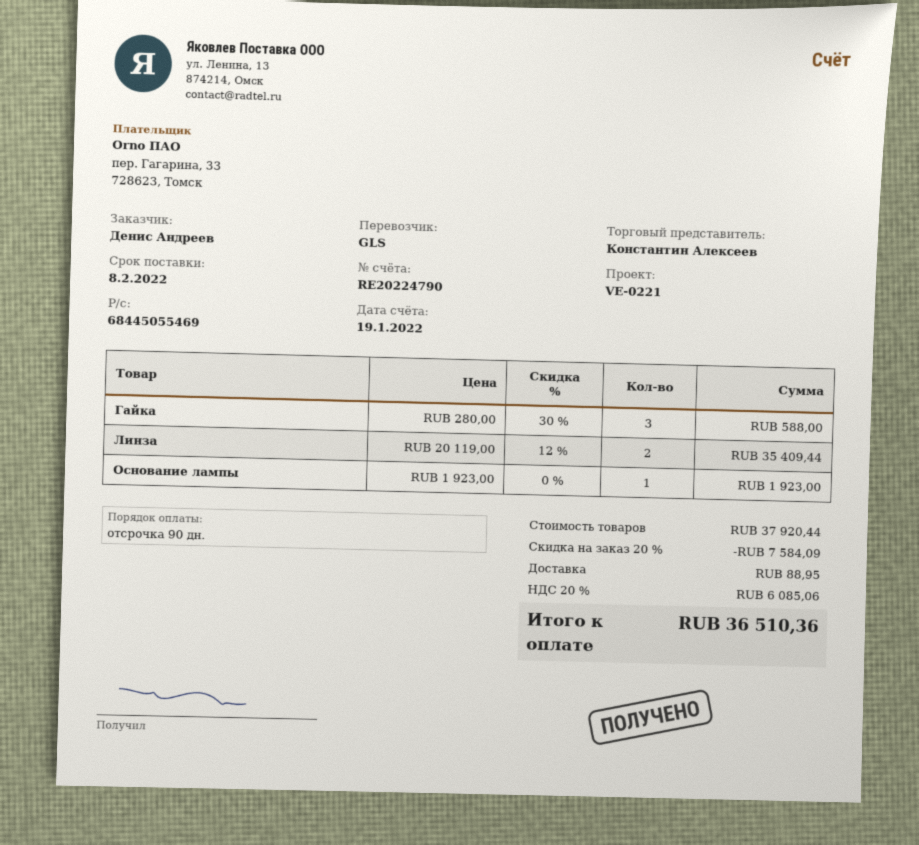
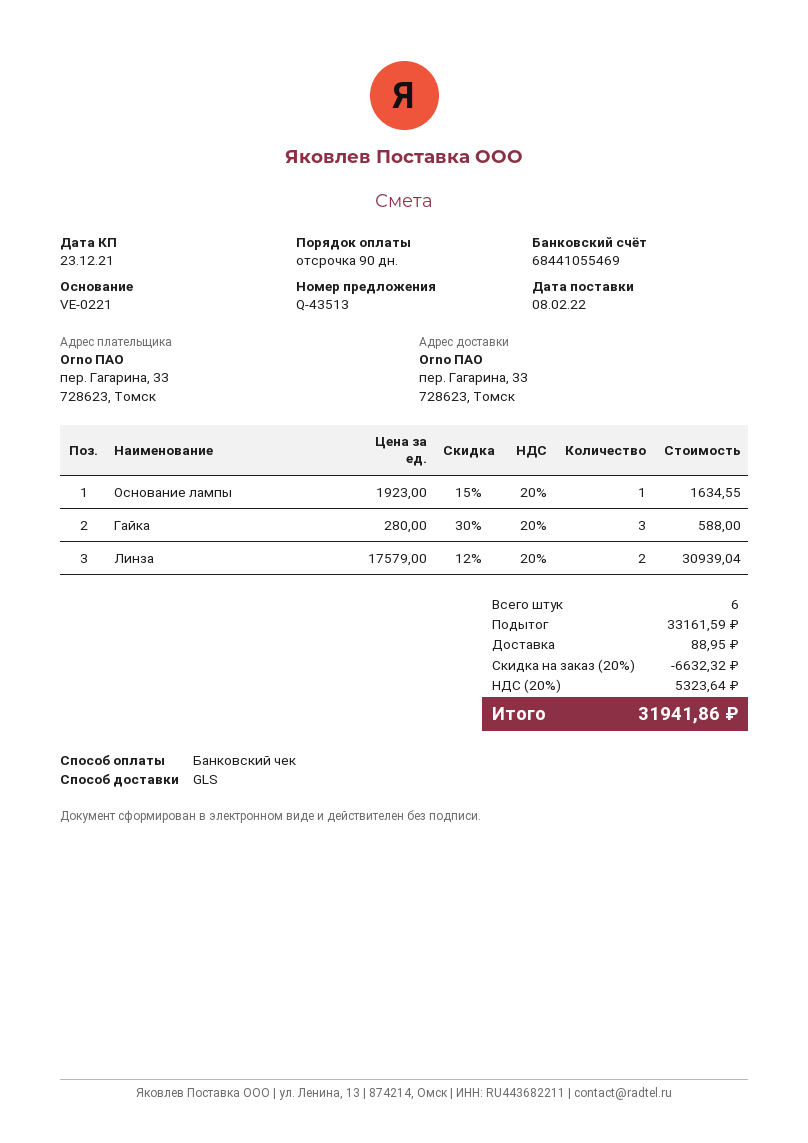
bank account: 68445055469 -> 68441055469
Линза: 2 x 20119.00 - 12% = 35409.44 -> 2 x 17579.00 - 12% = 30939.04
Основание лампы: 1 x 1923.00 = 1923.00 -> 1 x 1923.00 - 15% = 1634.55
subtotal: 37920.44 -> 33161.59
discount: 20% = 7584.09 -> 20% = 6632.32
tax: 20% = 6085.06 -> 20% = 5323.64
total: 36510.36 -> 31941.86

